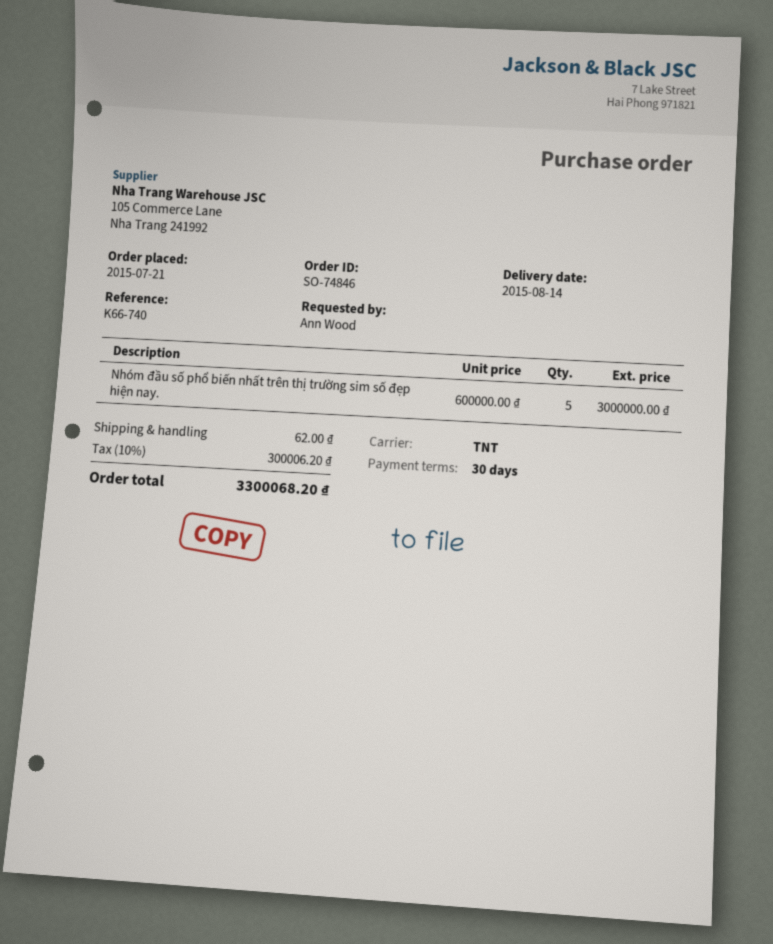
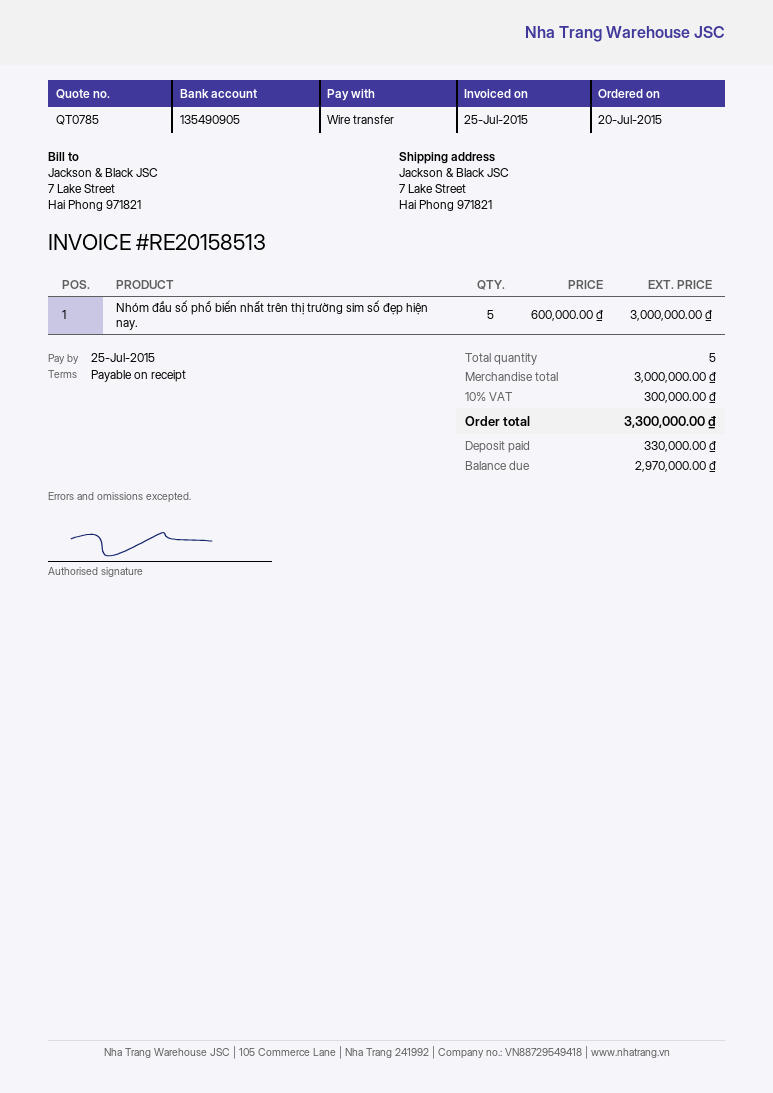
order date: 2015-07-21 -> 2015-07-20
payment terms: 30 days -> on receipt
shipping: 62.00 -> none
tax: 10% = 300006.20 -> 10% = 300000.00
total: 3300068.20 -> 3300000.00

